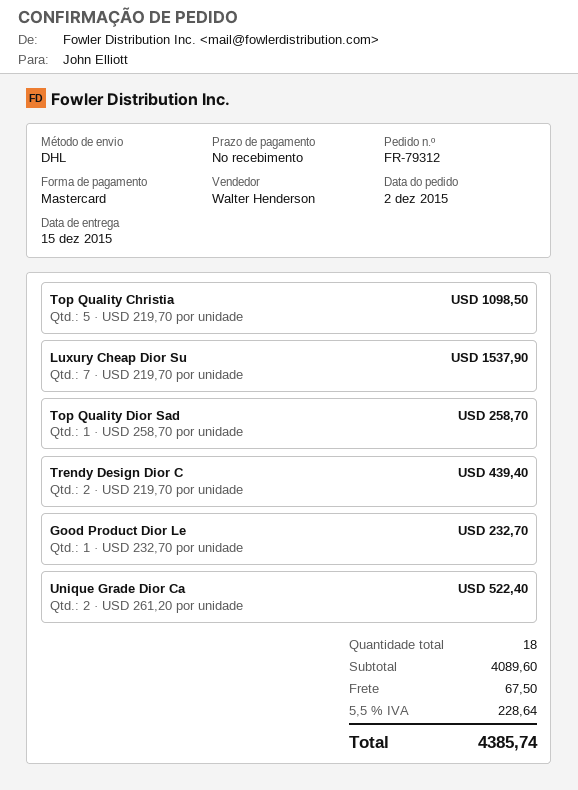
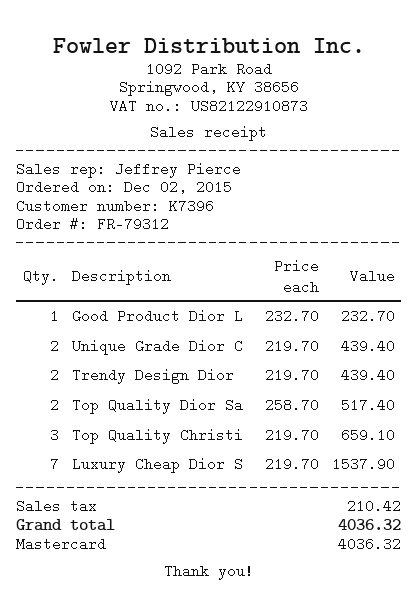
sales rep: Walter Henderson -> Jeffrey Pierce
Top Quality Christia: 5 x 219.70 = 1098.50 -> 3 x 219.70 = 659.10
Top Quality Dior Sad: 1 x 258.70 = 258.70 -> 2 x 258.70 = 517.40
Unique Grade Dior Ca: 2 x 261.20 = 522.40 -> 2 x 219.70 = 439.40
shipping: 67.50 -> none
tax: 228.64 -> 210.42
total: 4385.74 -> 4036.32

